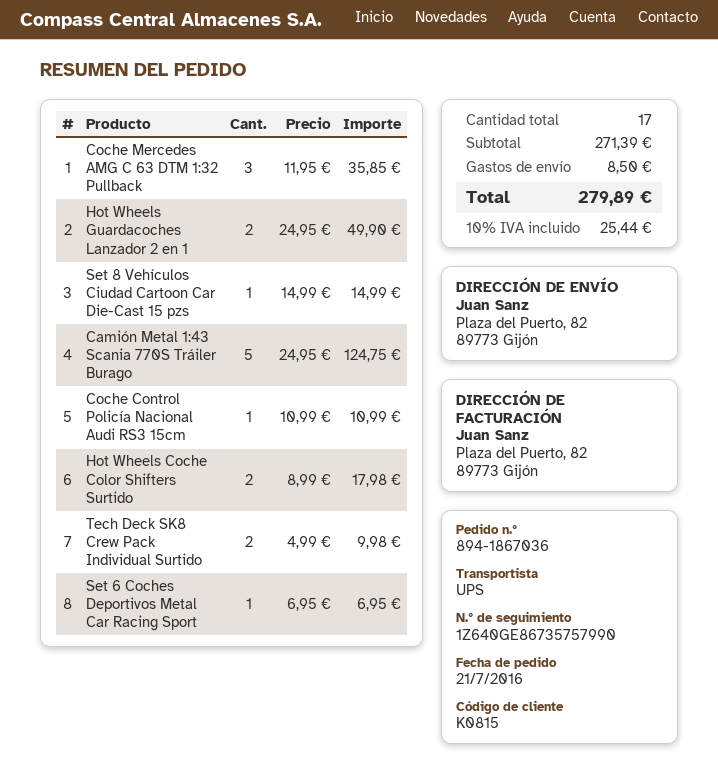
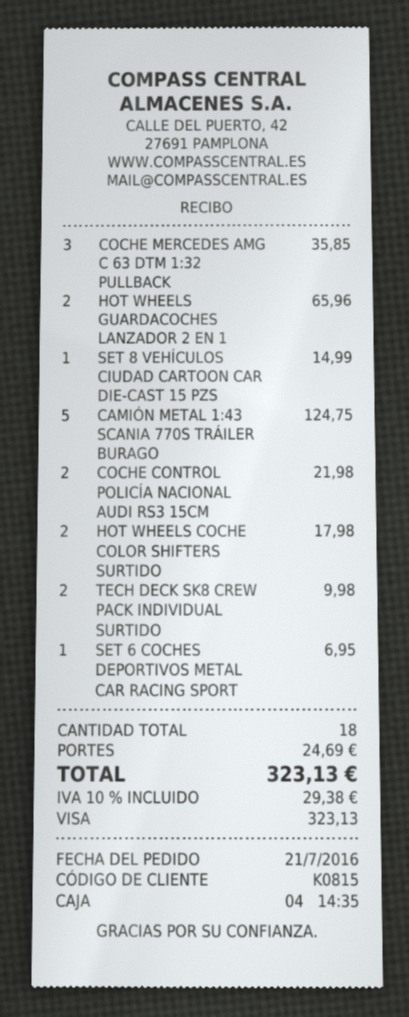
Hot Wheels Guardacoches Lanzador 2 en 1: 2 for 49.90 -> 2 for 65.96
Coche Control Policía Nacional Audi RS3 15cm: 1 for 10.99 -> 2 for 21.98
total quantity: 17 -> 18
shipping: 8.50 -> 24.69
tax: 10% = 25.44 -> 10% = 29.38
total: 279.89 -> 323.13

